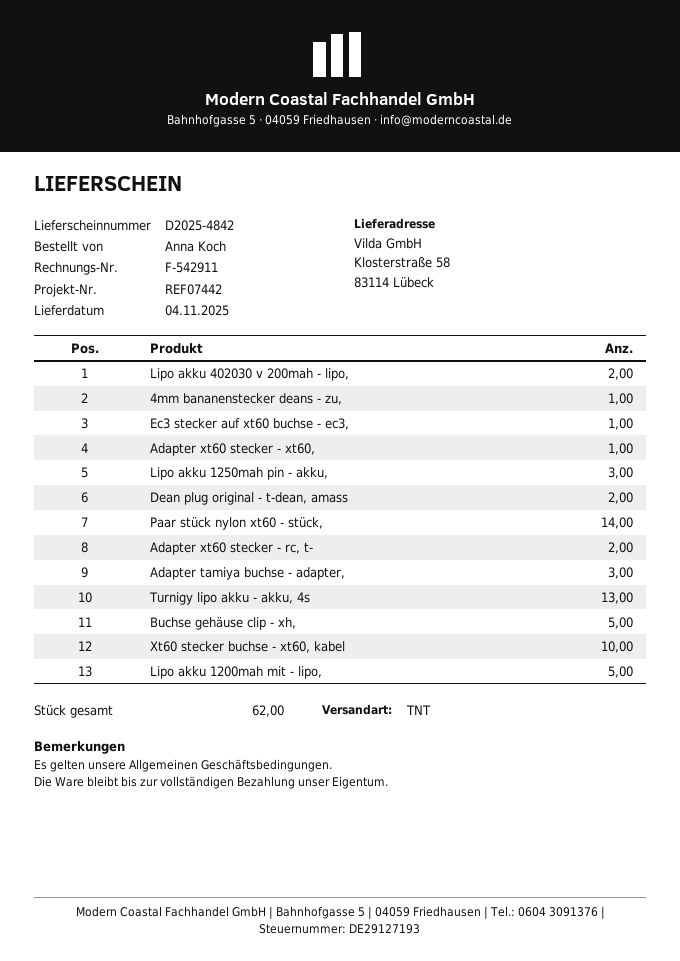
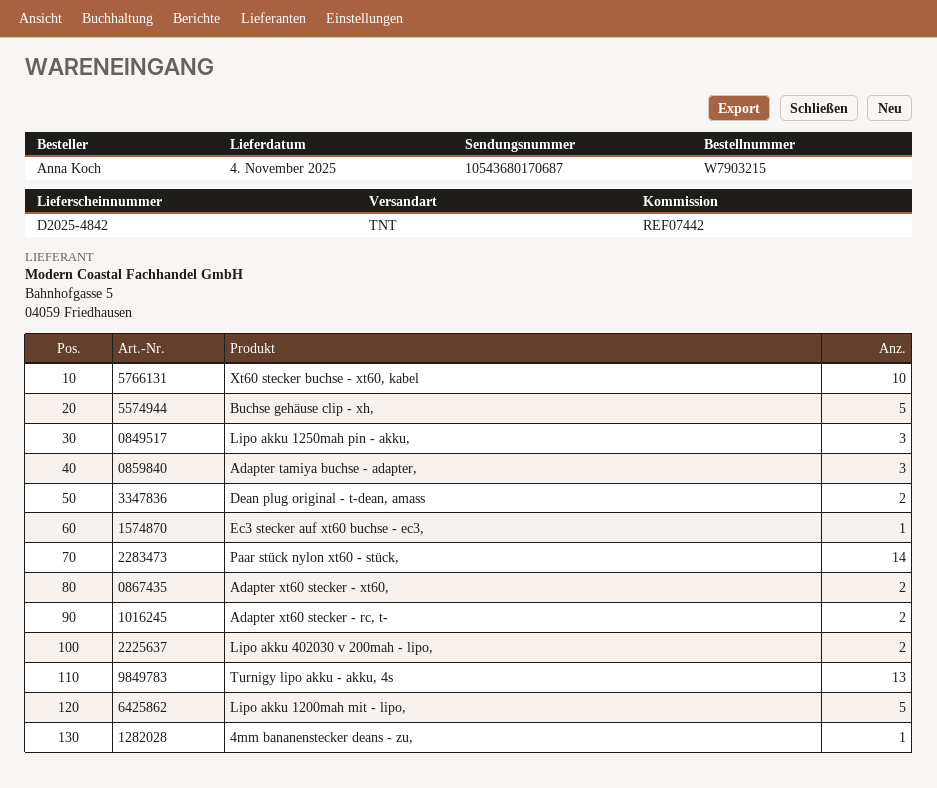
Adapter xt60 stecker - xt60,: 1 -> 2

